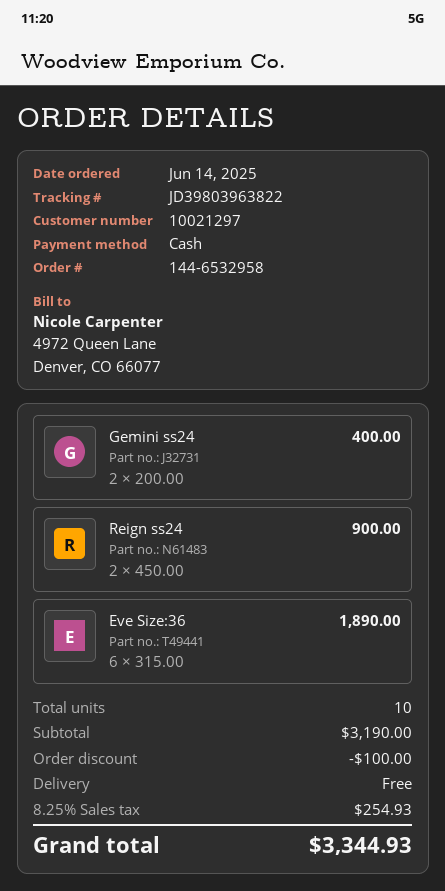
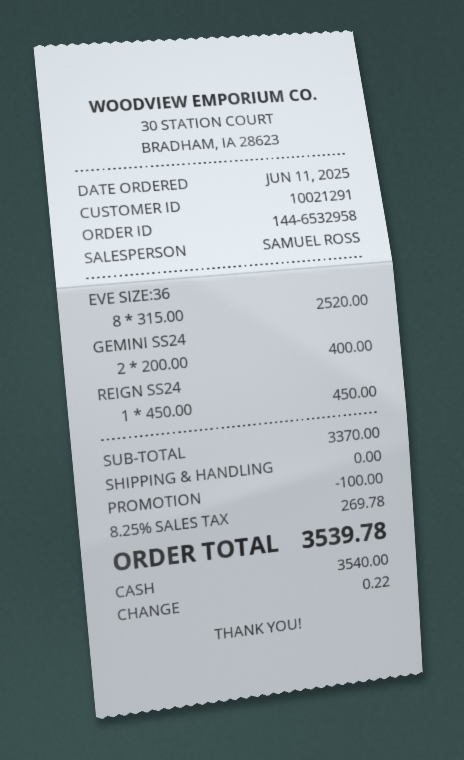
order date: 2025-06-14 -> 2025-06-11
customer number: 10021297 -> 10021291
Reign ss24: 2 x 450.00 = 900.00 -> 1 x 450.00 = 450.00
Eve Size:36: 6 x 315.00 = 1890.00 -> 8 x 315.00 = 2520.00
subtotal: 3190.00 -> 3370.00
tax: 8.25% = 254.93 -> 8.25% = 269.78
total: 3344.93 -> 3539.78

